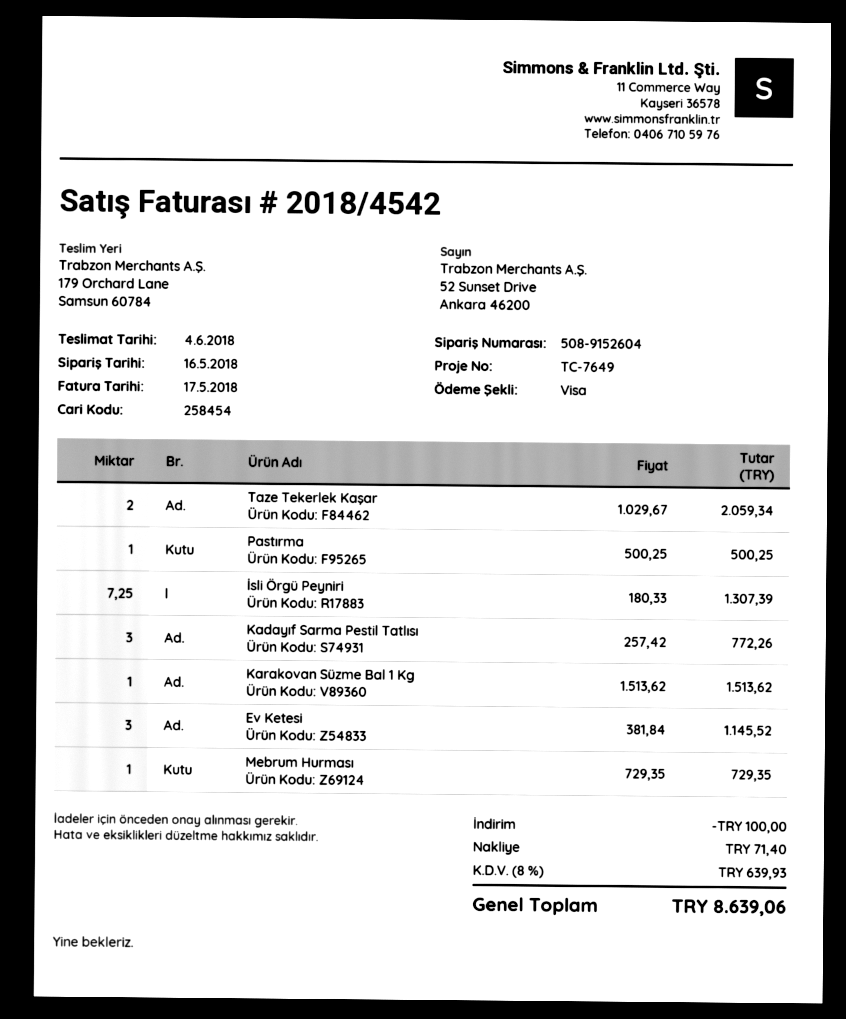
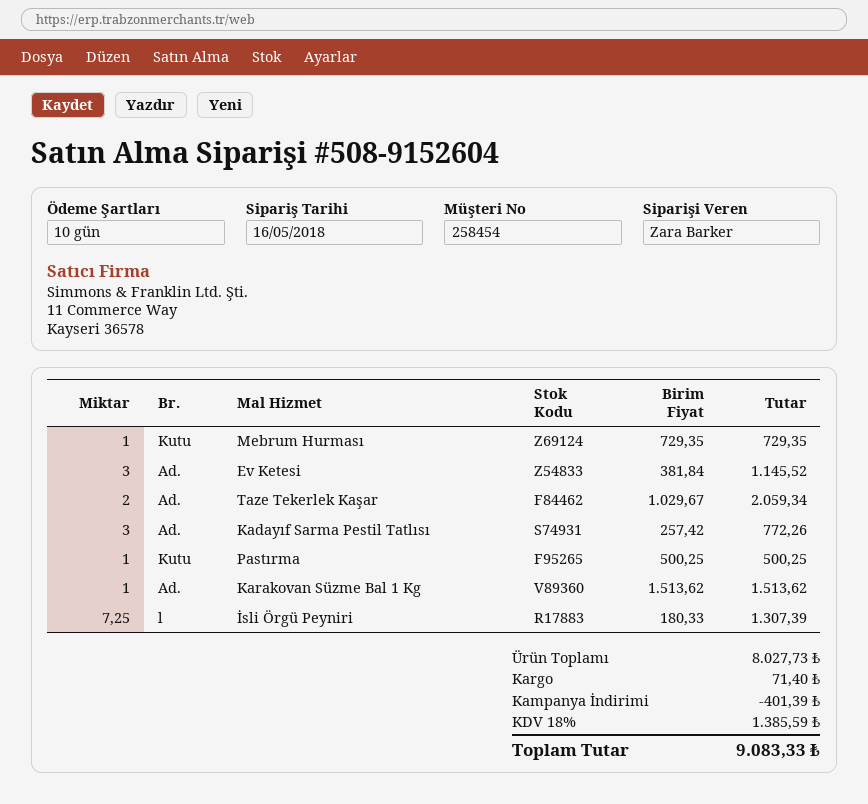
discount: 100.00 -> 401.39
tax: 8% = 639.93 -> 18% = 1385.59
total: 8639.06 -> 9083.33

